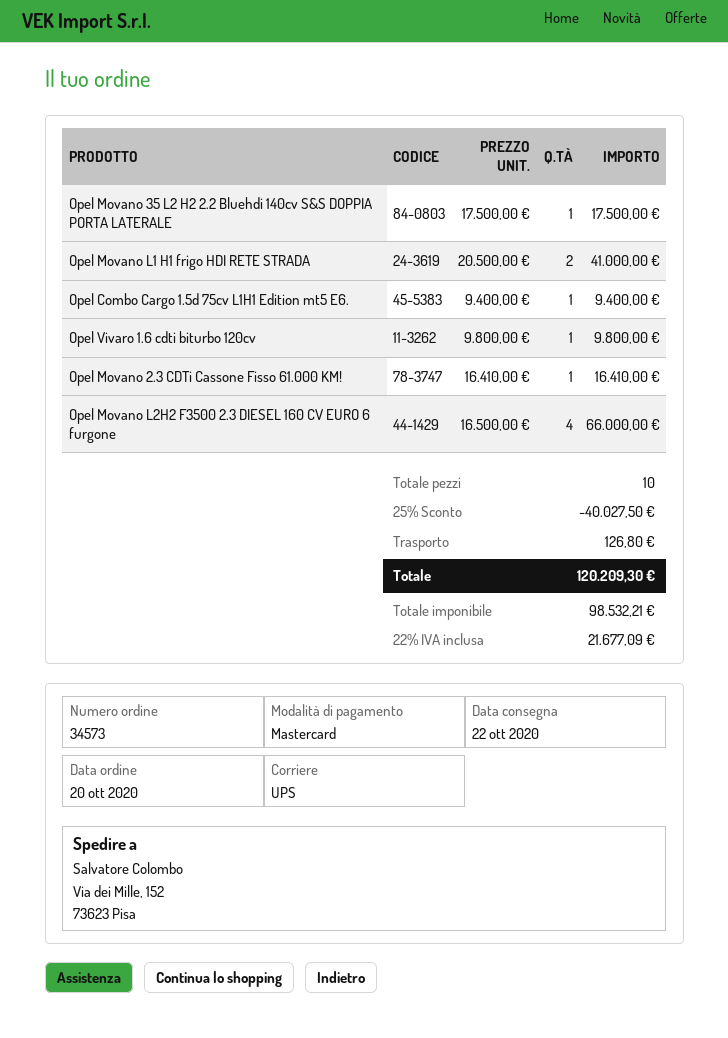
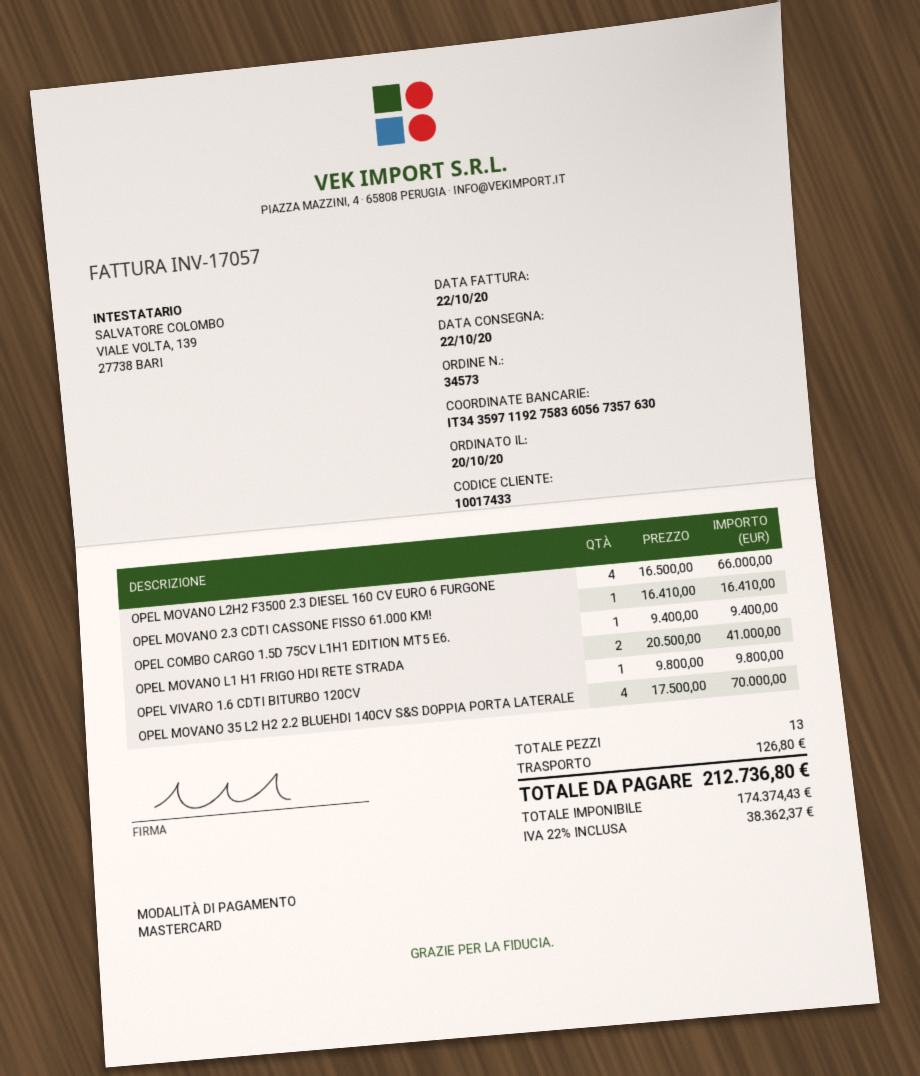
Opel Movano 35 L2 H2 2.2 Bluehdi 140cv S&S DOPPIA PORTA LATERALE: 1 x 17500.00 = 17500.00 -> 4 x 17500.00 = 70000.00
total quantity: 10 -> 13
discount: 25% = 40027.50 -> none
net: 98532.21 -> 174374.43
tax: 22% = 21677.09 -> 22% = 38362.37
total: 120209.30 -> 212736.80

